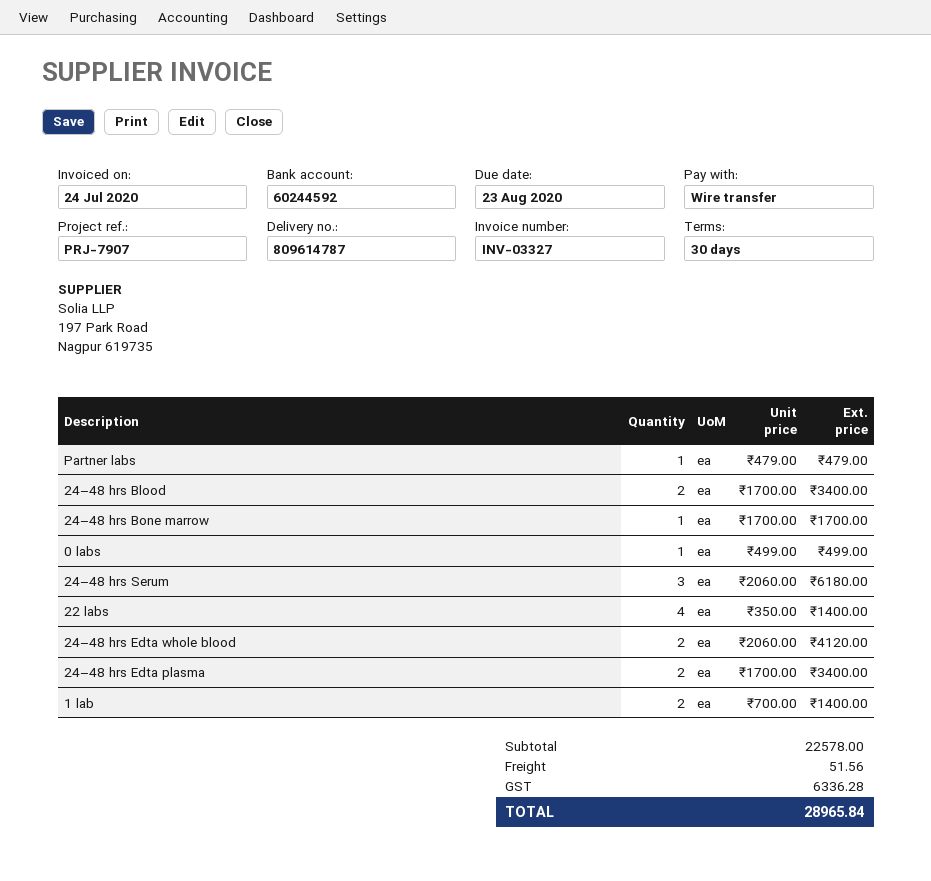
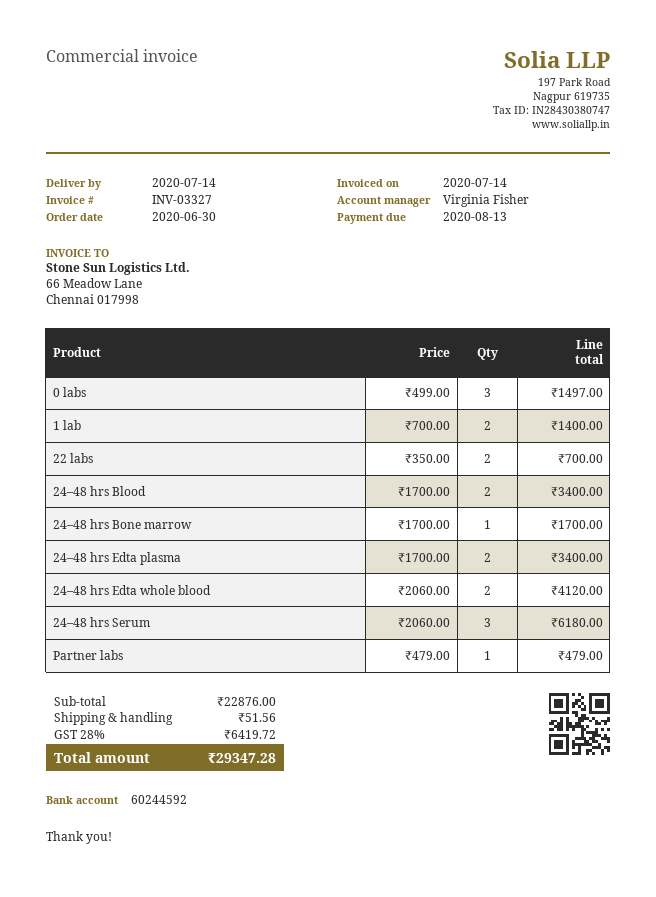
invoice date: 2020-07-24 -> 2020-07-14
due date: 2020-08-23 -> 2020-08-13
0 labs: 1 x 499.00 = 499.00 -> 3 x 499.00 = 1497.00
22 labs: 4 x 350.00 = 1400.00 -> 2 x 350.00 = 700.00
subtotal: 22578.00 -> 22876.00
tax: 6336.28 -> 6419.72
total: 28965.84 -> 29347.28

